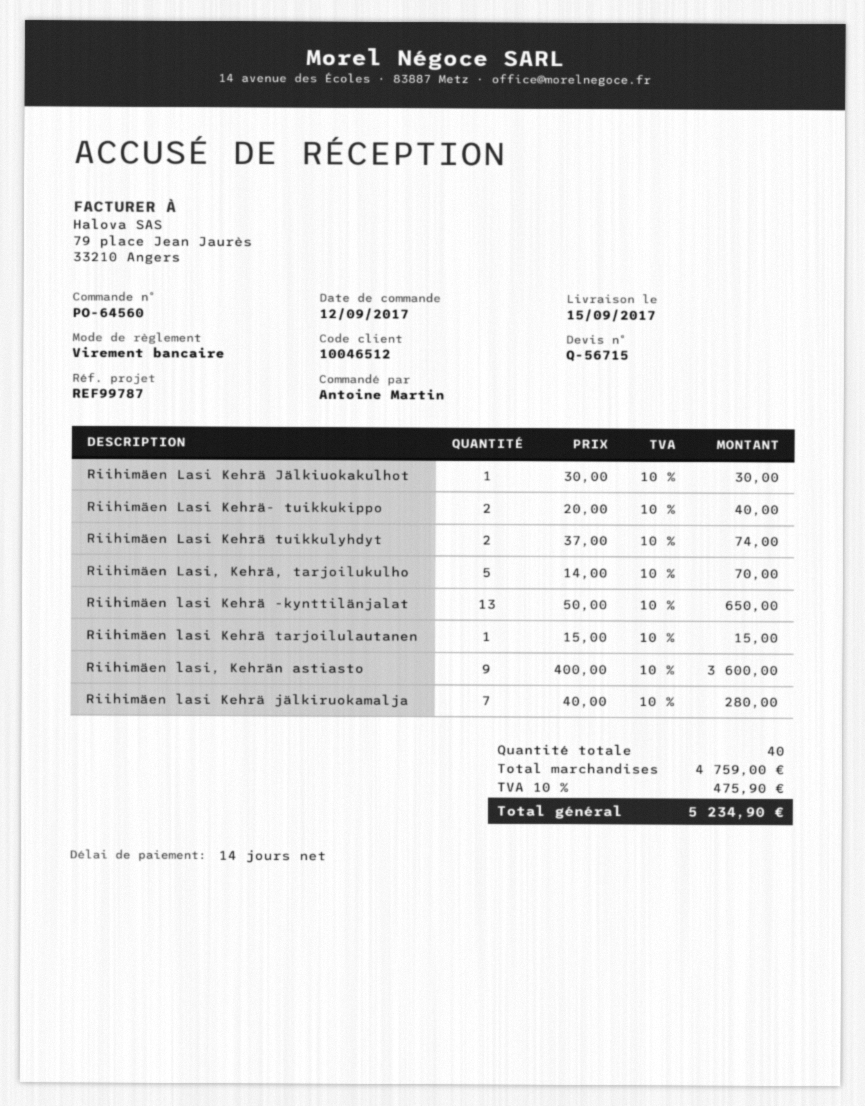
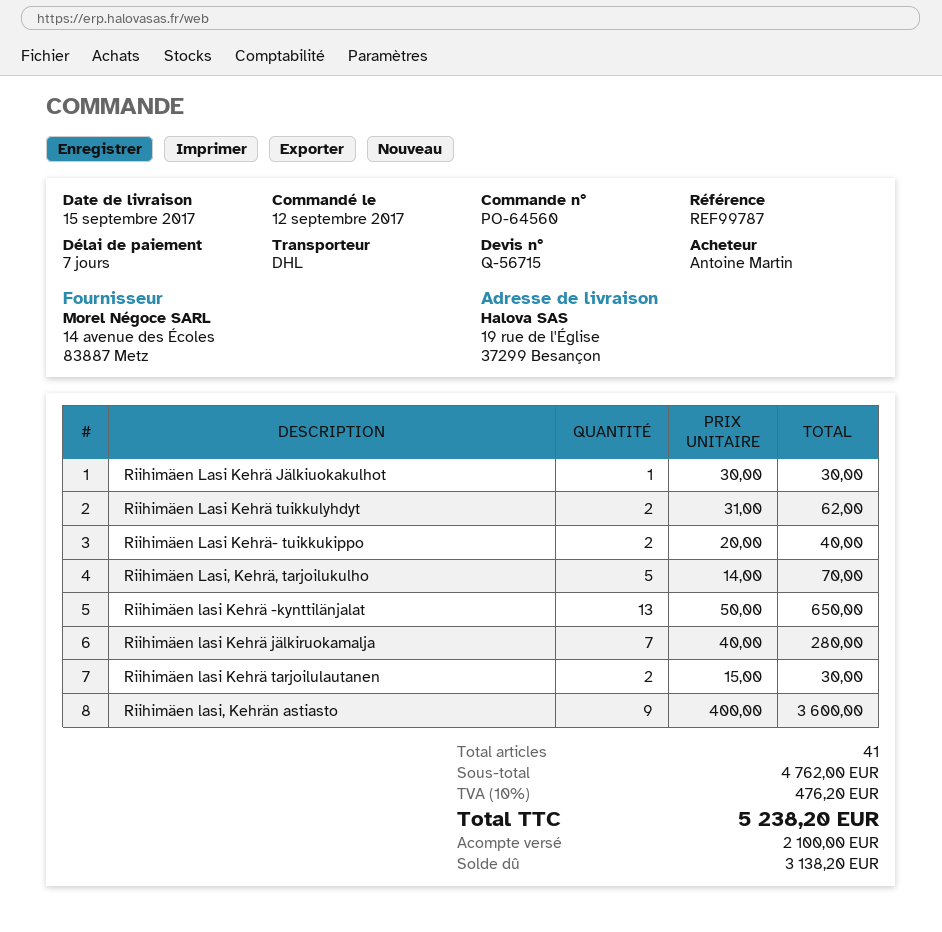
payment terms: 14 days -> 7 days
Riihimäen Lasi Kehrä tuikkulyhdyt: 2 x 37.00 = 74.00 -> 2 x 31.00 = 62.00
Riihimäen lasi Kehrä tarjoilulautanen: 1 x 15.00 = 15.00 -> 2 x 15.00 = 30.00
total quantity: 40 -> 41
subtotal: 4759.00 -> 4762.00
tax: 10% = 475.90 -> 10% = 476.20
total: 5234.90 -> 5238.20

